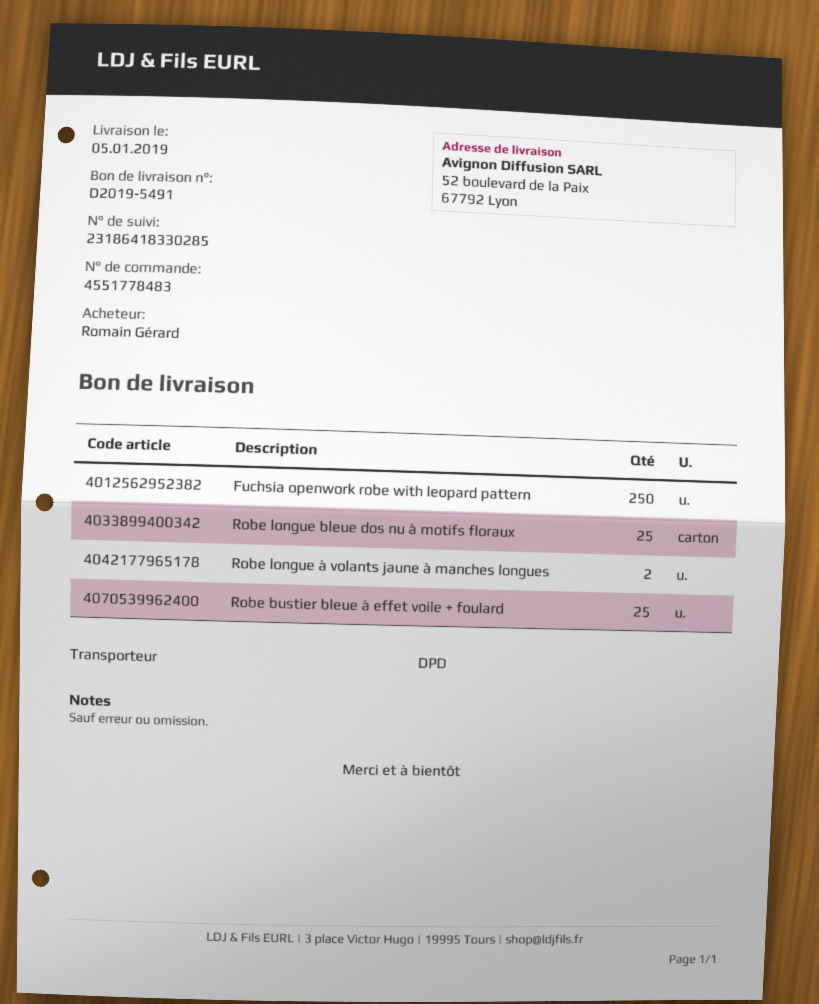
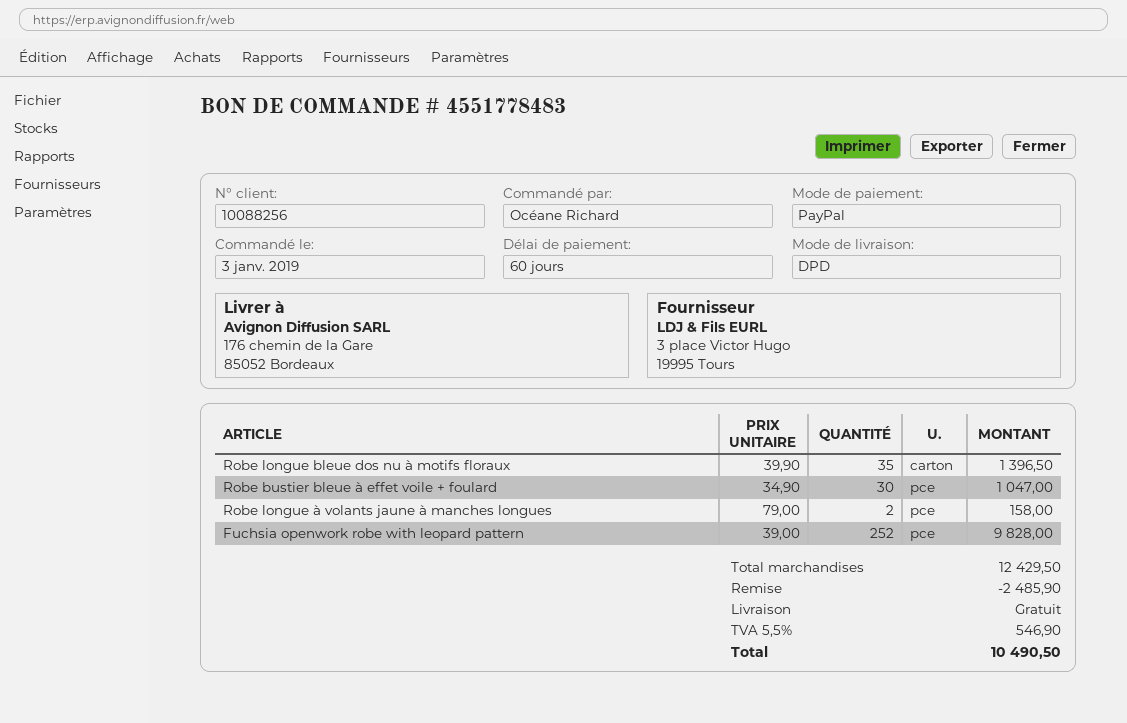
ordered by: Romain Gérard -> Océane Richard
ship to: 52 boulevard de la Paix, 67792 Lyon -> 176 chemin de la Gare, 85052 Bordeaux
Fuchsia openwork robe with leopard pattern: 250 -> 252
Robe longue bleue dos nu à motifs floraux: 25 -> 35
Robe bustier bleue à effet voile + foulard: 25 -> 30

